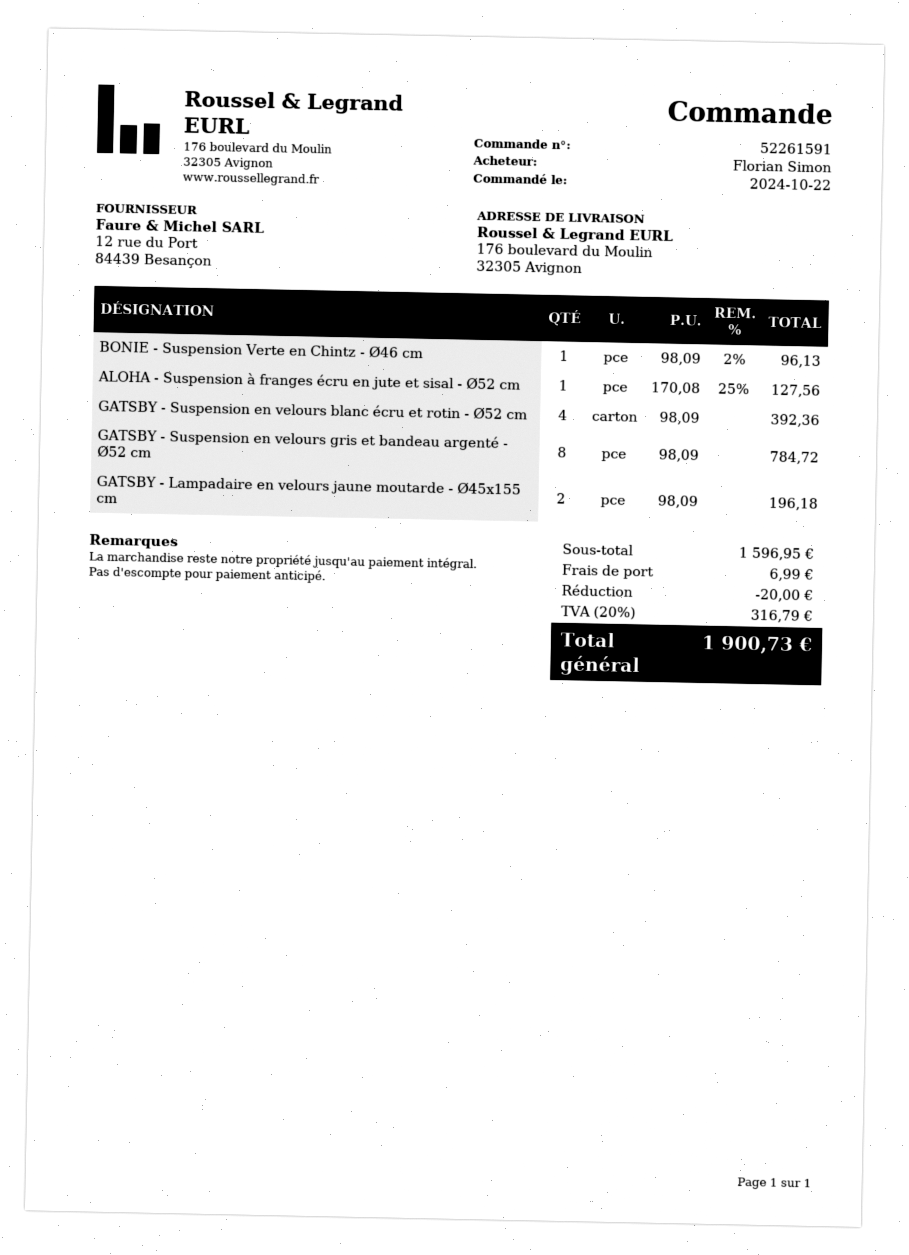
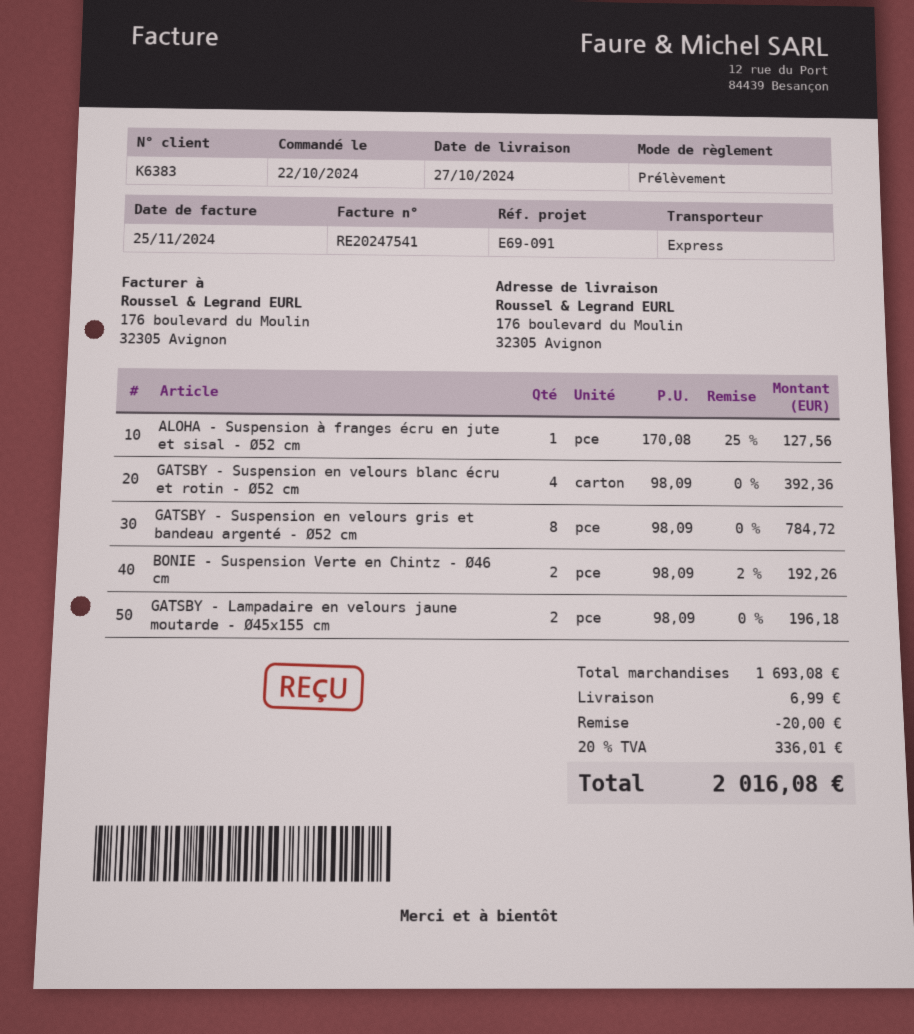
BONIE - Suspension Verte en Chintz - Ø46 cm: 1 x 98.09 - 2% = 96.13 -> 2 x 98.09 - 2% = 192.26
subtotal: 1596.95 -> 1693.08
tax: 20% = 316.79 -> 20% = 336.01
total: 1900.73 -> 2016.08

